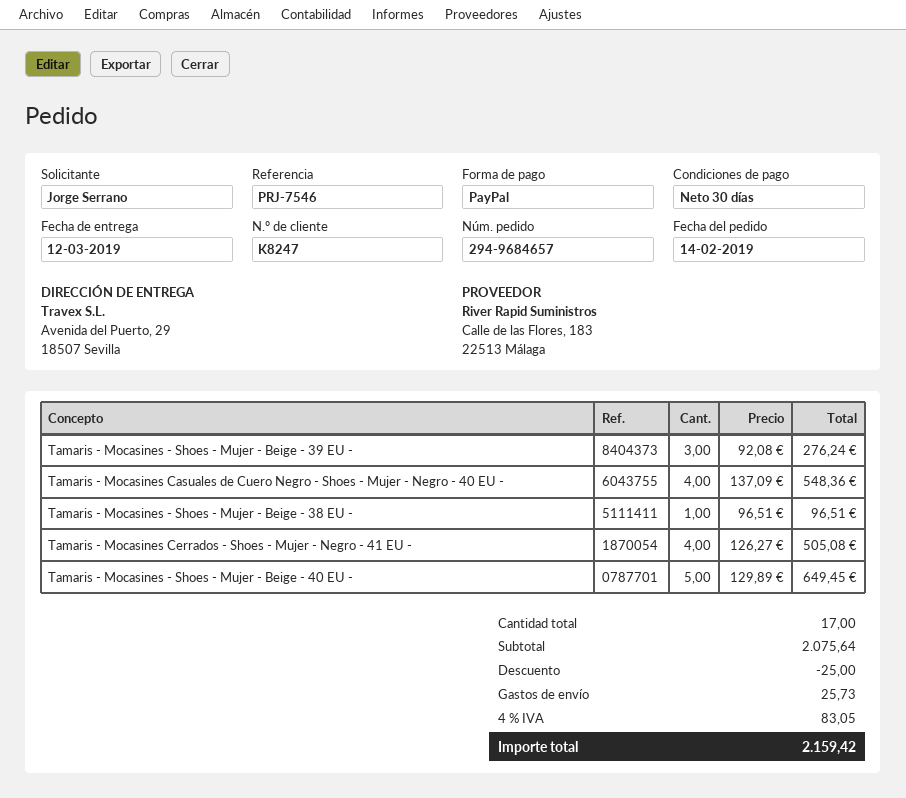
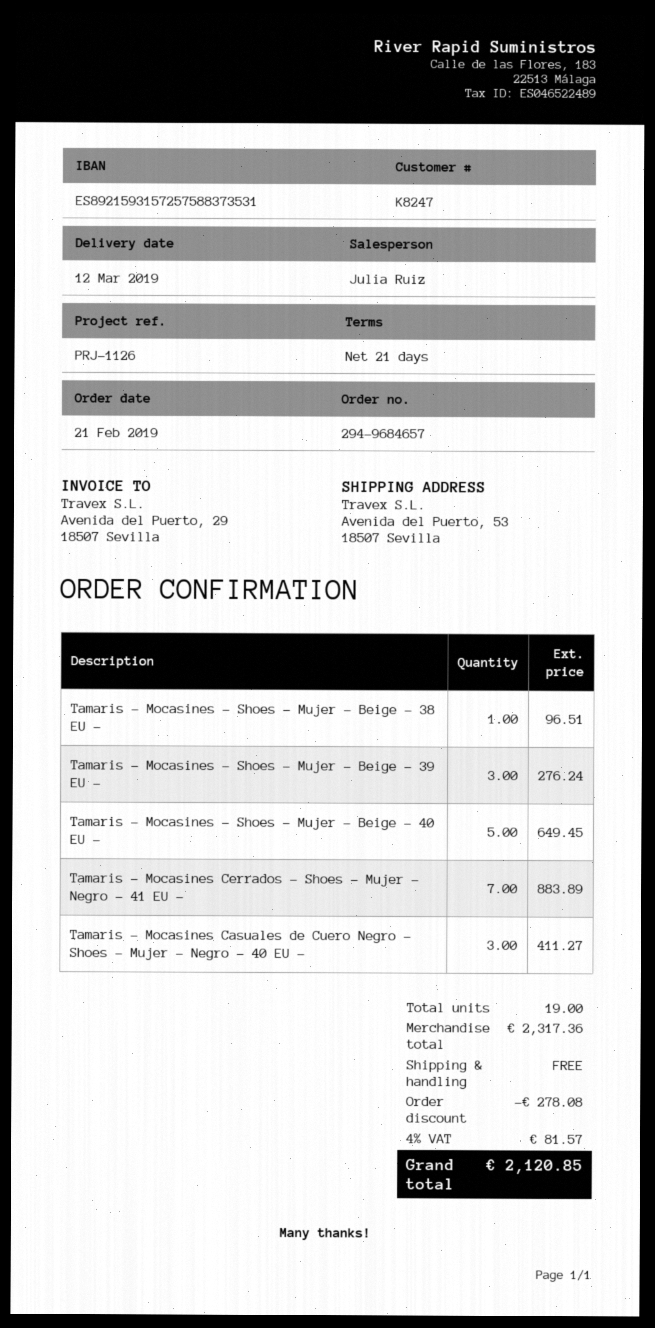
order date: 2019-02-14 -> 2019-02-21
payment terms: 30 days -> 21 days
reference: PRJ-7546 -> PRJ-1126
ship to: Avenida del Puerto, 29, 18507 Sevilla -> Avenida del Puerto, 53, 18507 Sevilla
Tamaris - Mocasines Casuales de Cuero Negro - Shoes - Mujer - Negro - 40 EU -: 4 for 548.36 -> 3 for 411.27
Tamaris - Mocasines Cerrados - Shoes - Mujer - Negro - 41 EU -: 4 for 505.08 -> 7 for 883.89
total quantity: 17 -> 19
subtotal: 2075.64 -> 2317.36
discount: 25.00 -> 278.08
shipping: 25.73 -> 0.00
tax: 4% = 83.05 -> 4% = 81.57
total: 2159.42 -> 2120.85

